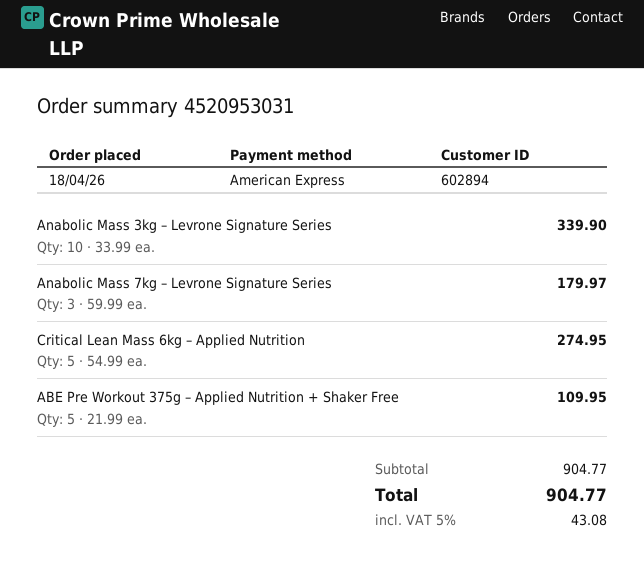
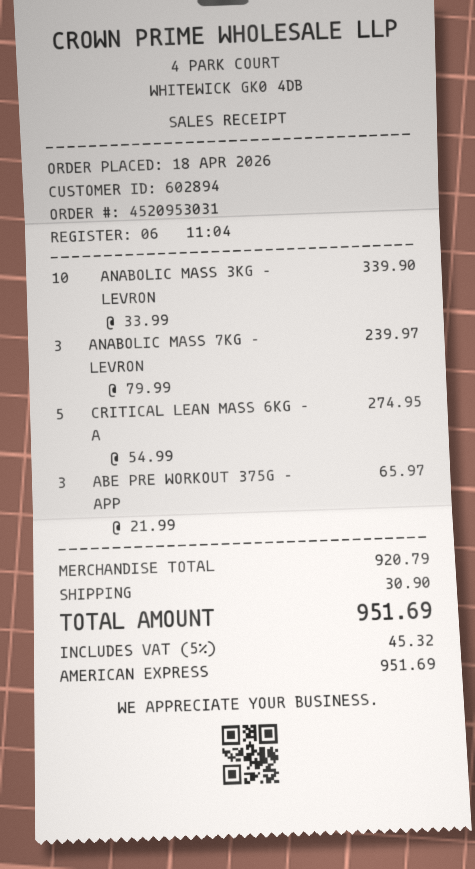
Anabolic Mass 7kg – Levrone Signature Series: 3 x 59.99 = 179.97 -> 3 x 79.99 = 239.97
ABE Pre Workout 375g – Applied Nutrition + Shaker Free: 5 x 21.99 = 109.95 -> 3 x 21.99 = 65.97
subtotal: 904.77 -> 920.79
shipping: none -> 30.90
tax: 5% = 43.08 -> 5% = 45.32
total: 904.77 -> 951.69

